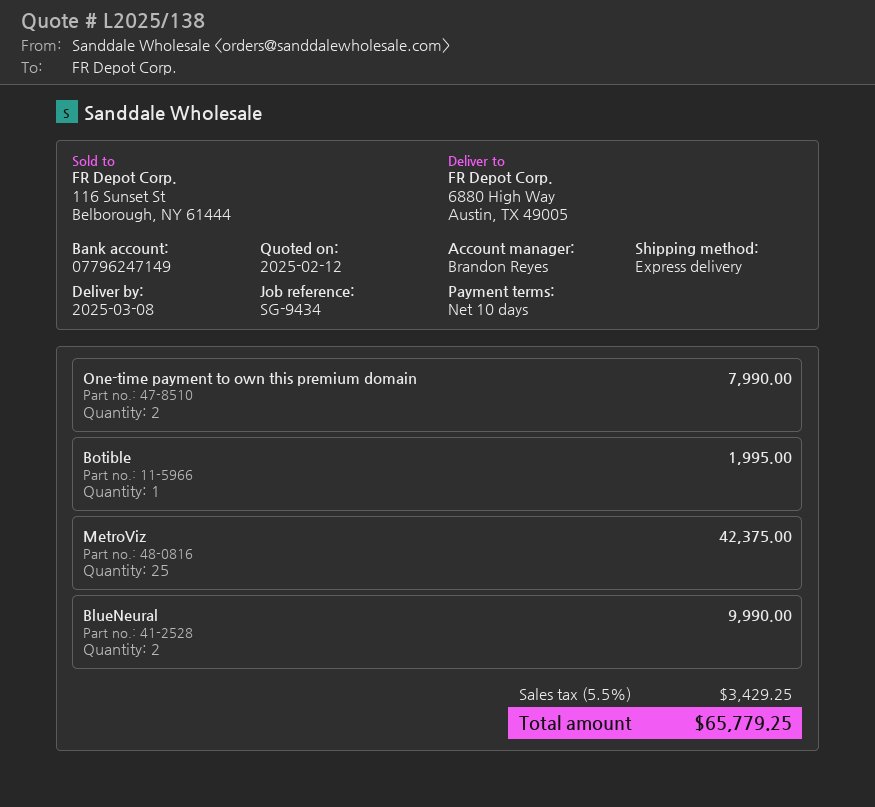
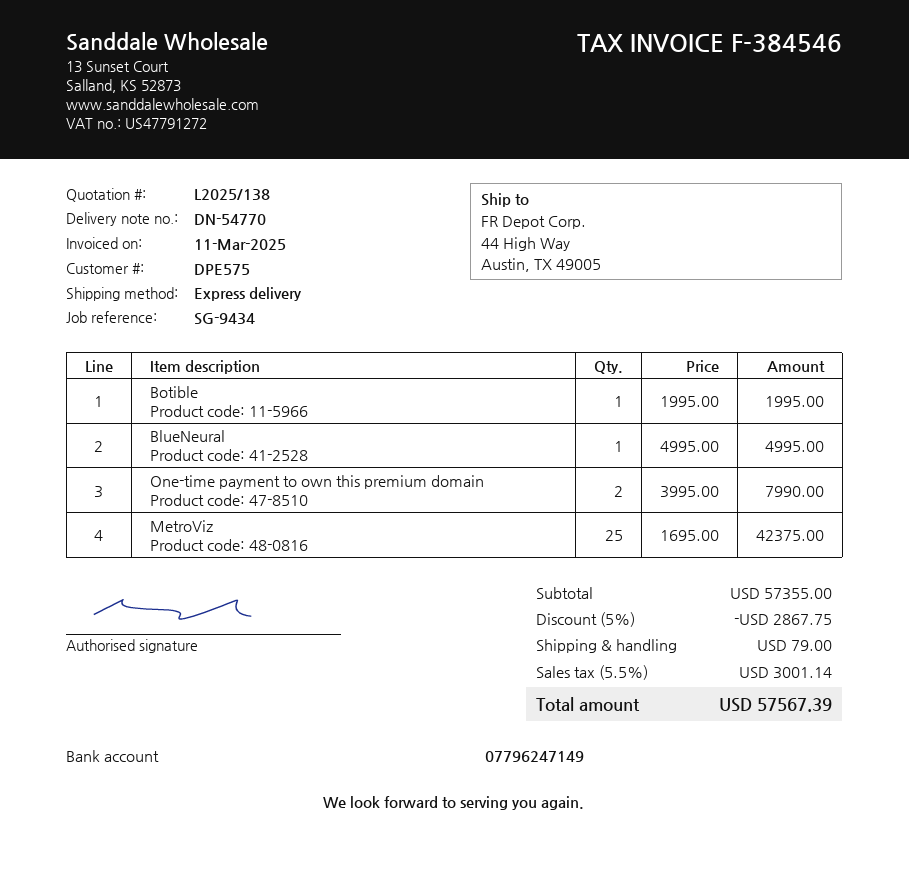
ship to: 6880 High Way, Austin, TX 49005 -> 44 High Way, Austin, TX 49005
BlueNeural: 2 for 9990.00 -> 1 for 4995.00
discount: none -> 5% = 2867.75
shipping: none -> 79.00
tax: 5.5% = 3429.25 -> 5.5% = 3001.14
total: 65779.25 -> 57567.39

